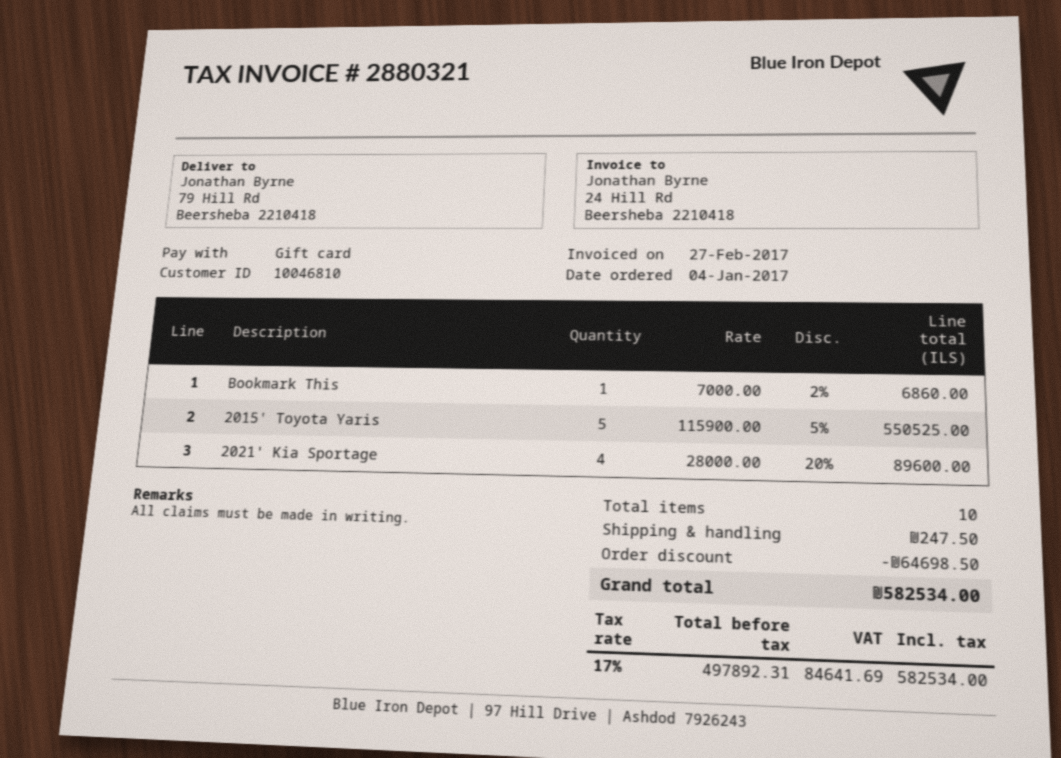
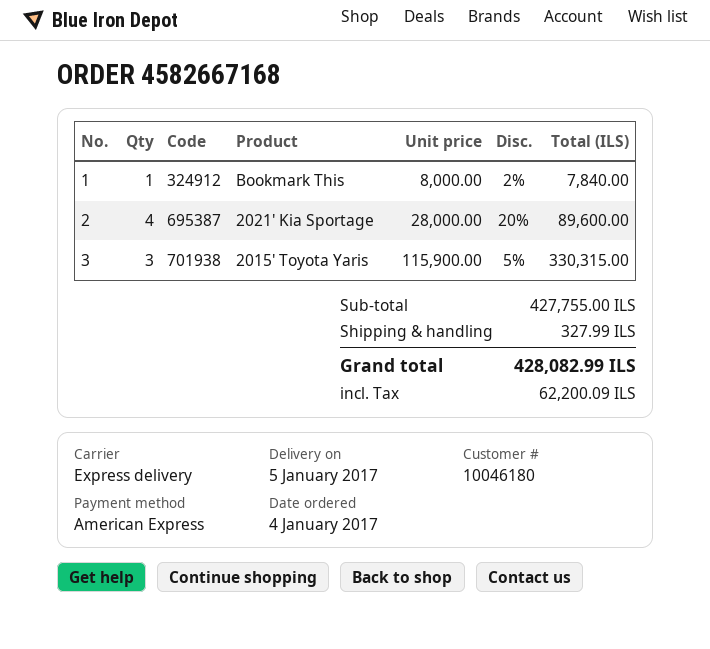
customer number: 10046810 -> 10046180
payment method: gift card -> American Express
Bookmark This: 1 x 7000.00 - 2% = 6860.00 -> 1 x 8000.00 - 2% = 7840.00
2015' Toyota Yaris: 5 x 115900.00 - 5% = 550525.00 -> 3 x 115900.00 - 5% = 330315.00
discount: 64698.50 -> none
shipping: 247.50 -> 327.99
tax: 84641.69 -> 62200.09
total: 582534.00 -> 428082.99

